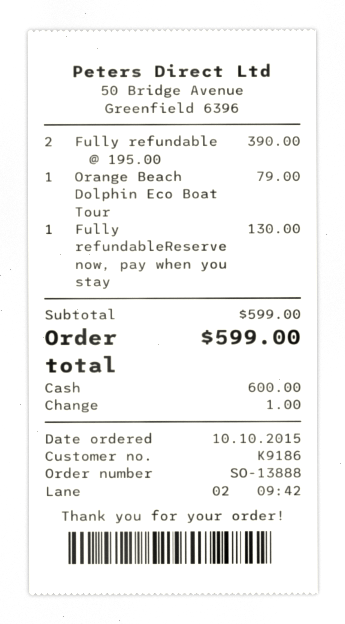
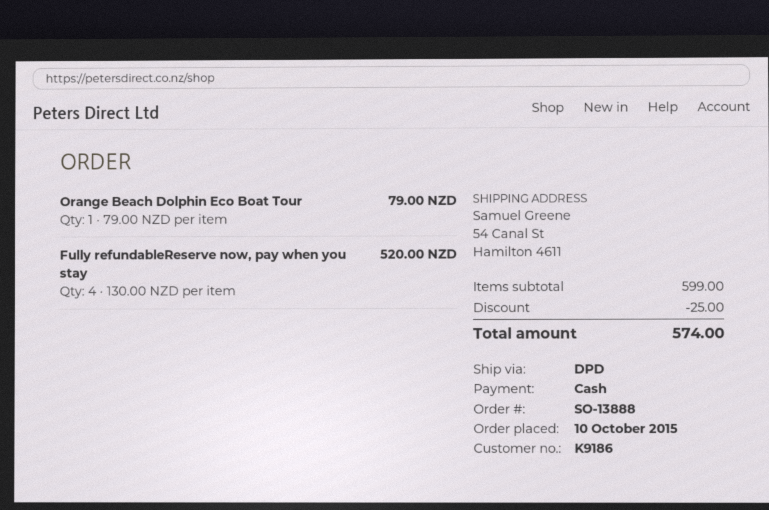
Fully refundable: 2 x 195.00 = 390.00 -> none
Fully refundableReserve now, pay when you stay: 1 x 130.00 = 130.00 -> 4 x 130.00 = 520.00
discount: none -> 25.00
total: 599.00 -> 574.00

